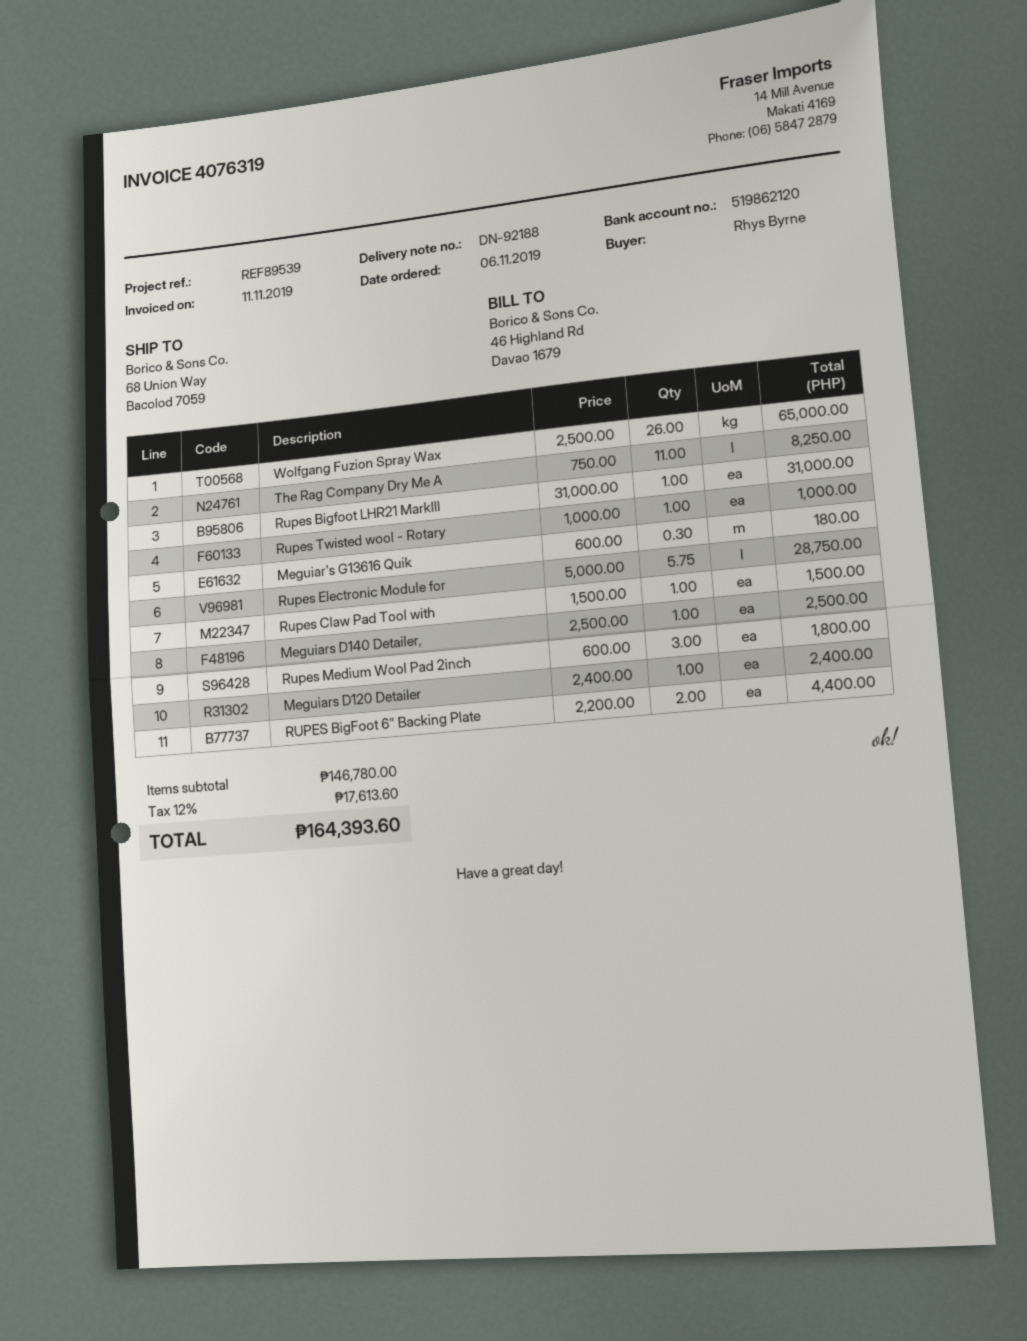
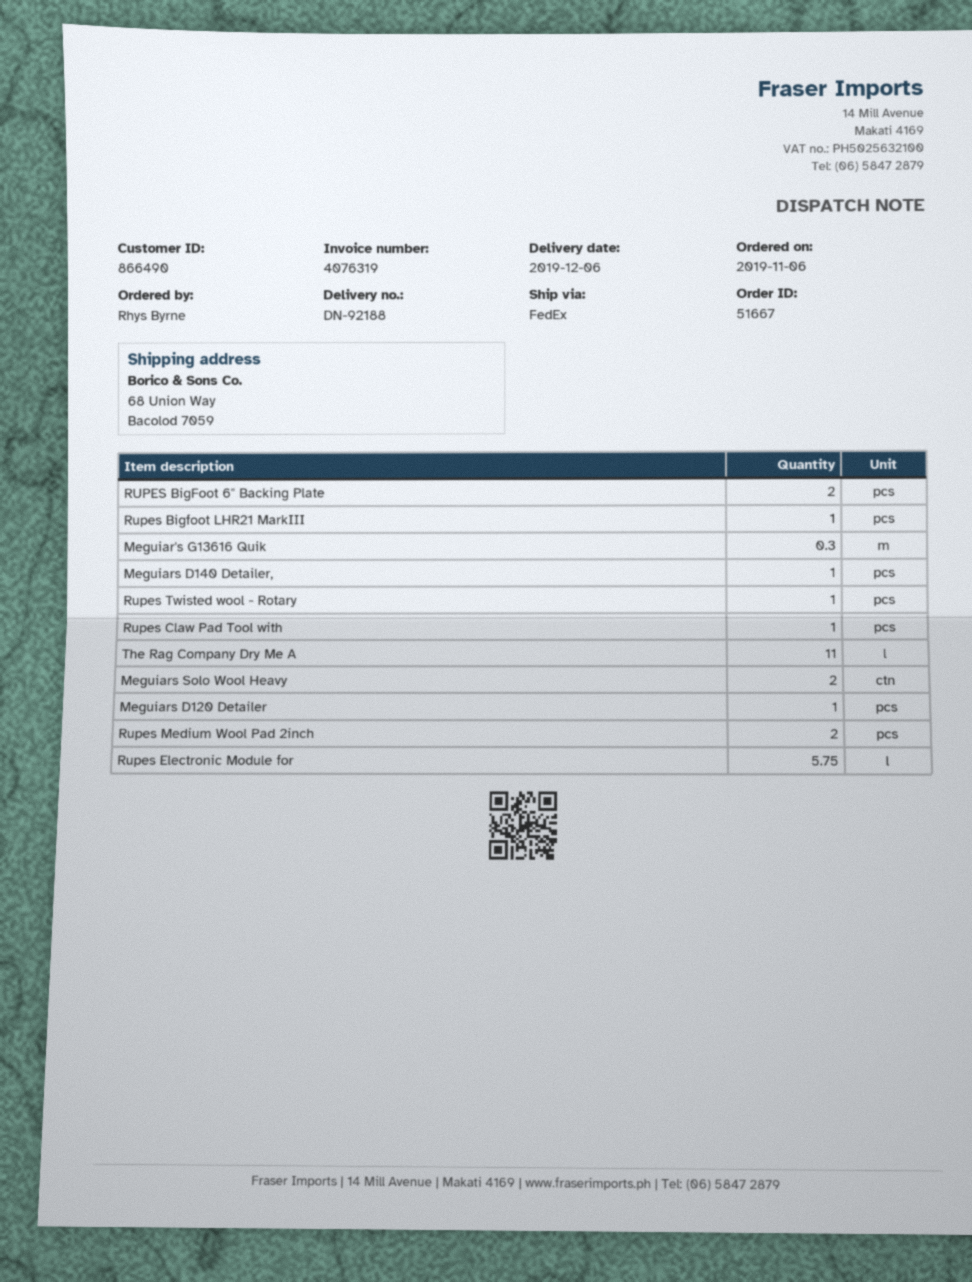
Wolfgang Fuzion Spray Wax: 26 -> none
Rupes Medium Wool Pad 2inch: 3 -> 2
Meguiars Solo Wool Heavy: none -> 2

